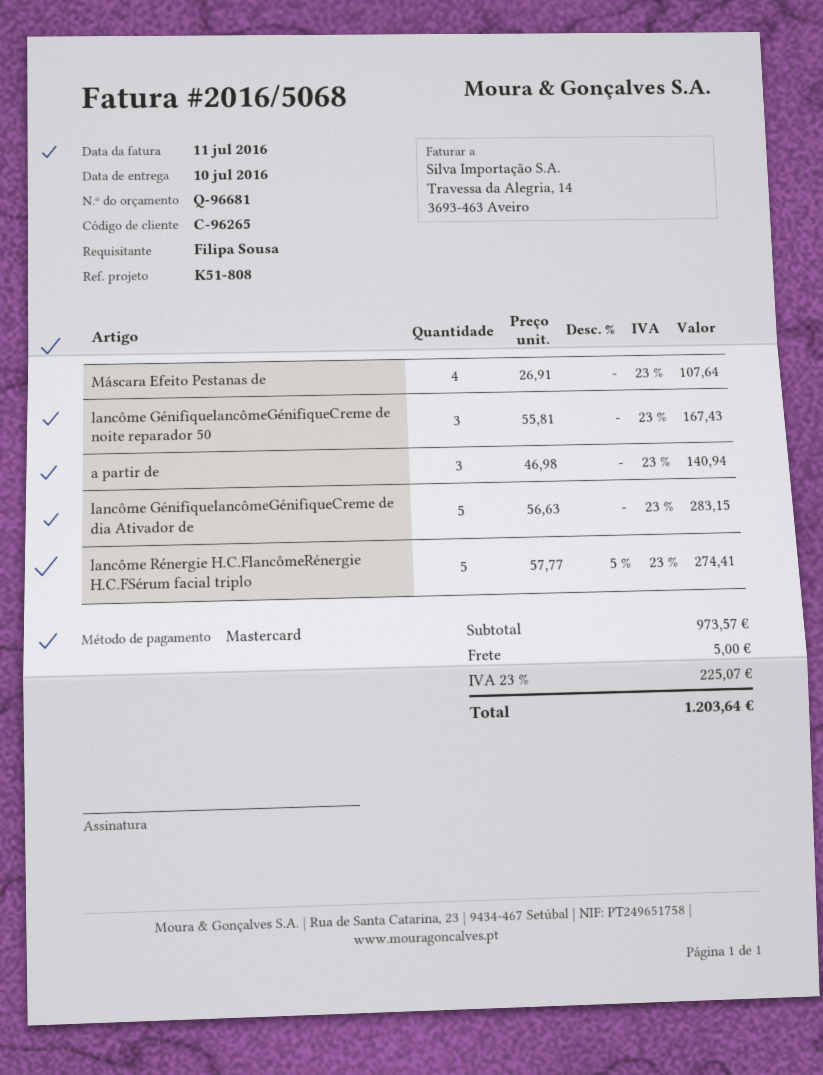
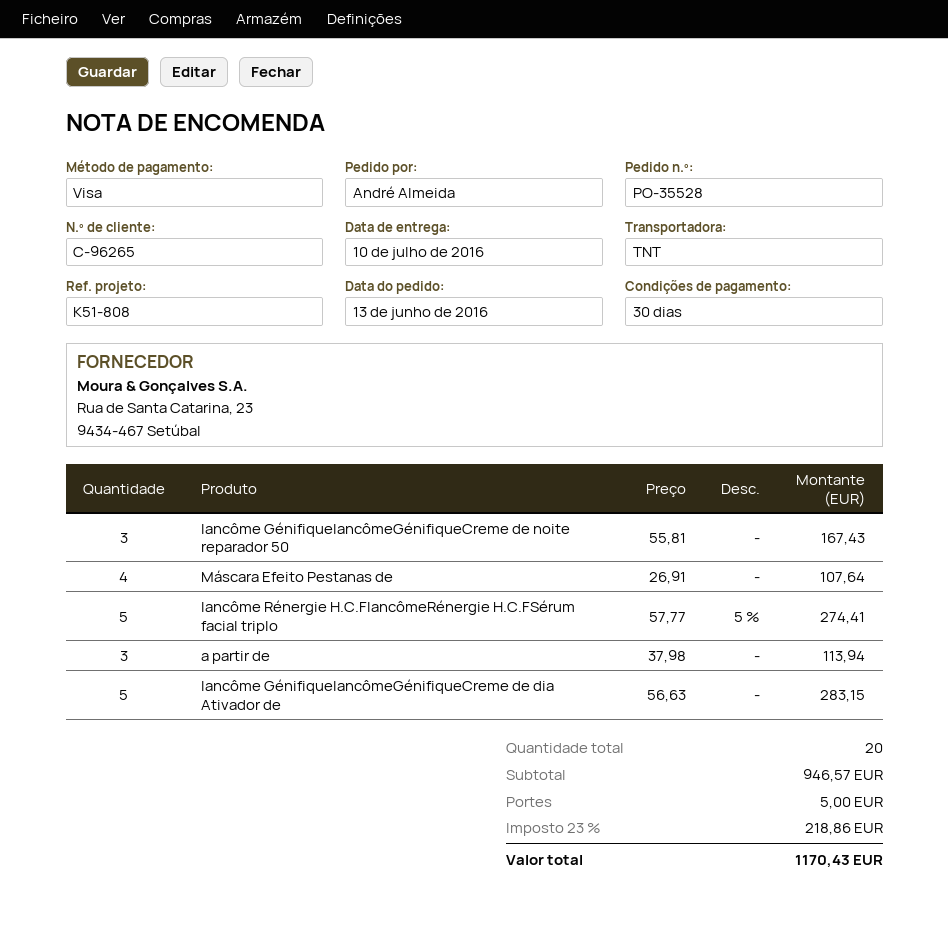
ordered by: Filipa Sousa -> André Almeida
payment method: Mastercard -> Visa
a partir de: 3 x 46.98 = 140.94 -> 3 x 37.98 = 113.94
subtotal: 973.57 -> 946.57
tax: 23% = 225.07 -> 23% = 218.86
total: 1203.64 -> 1170.43

